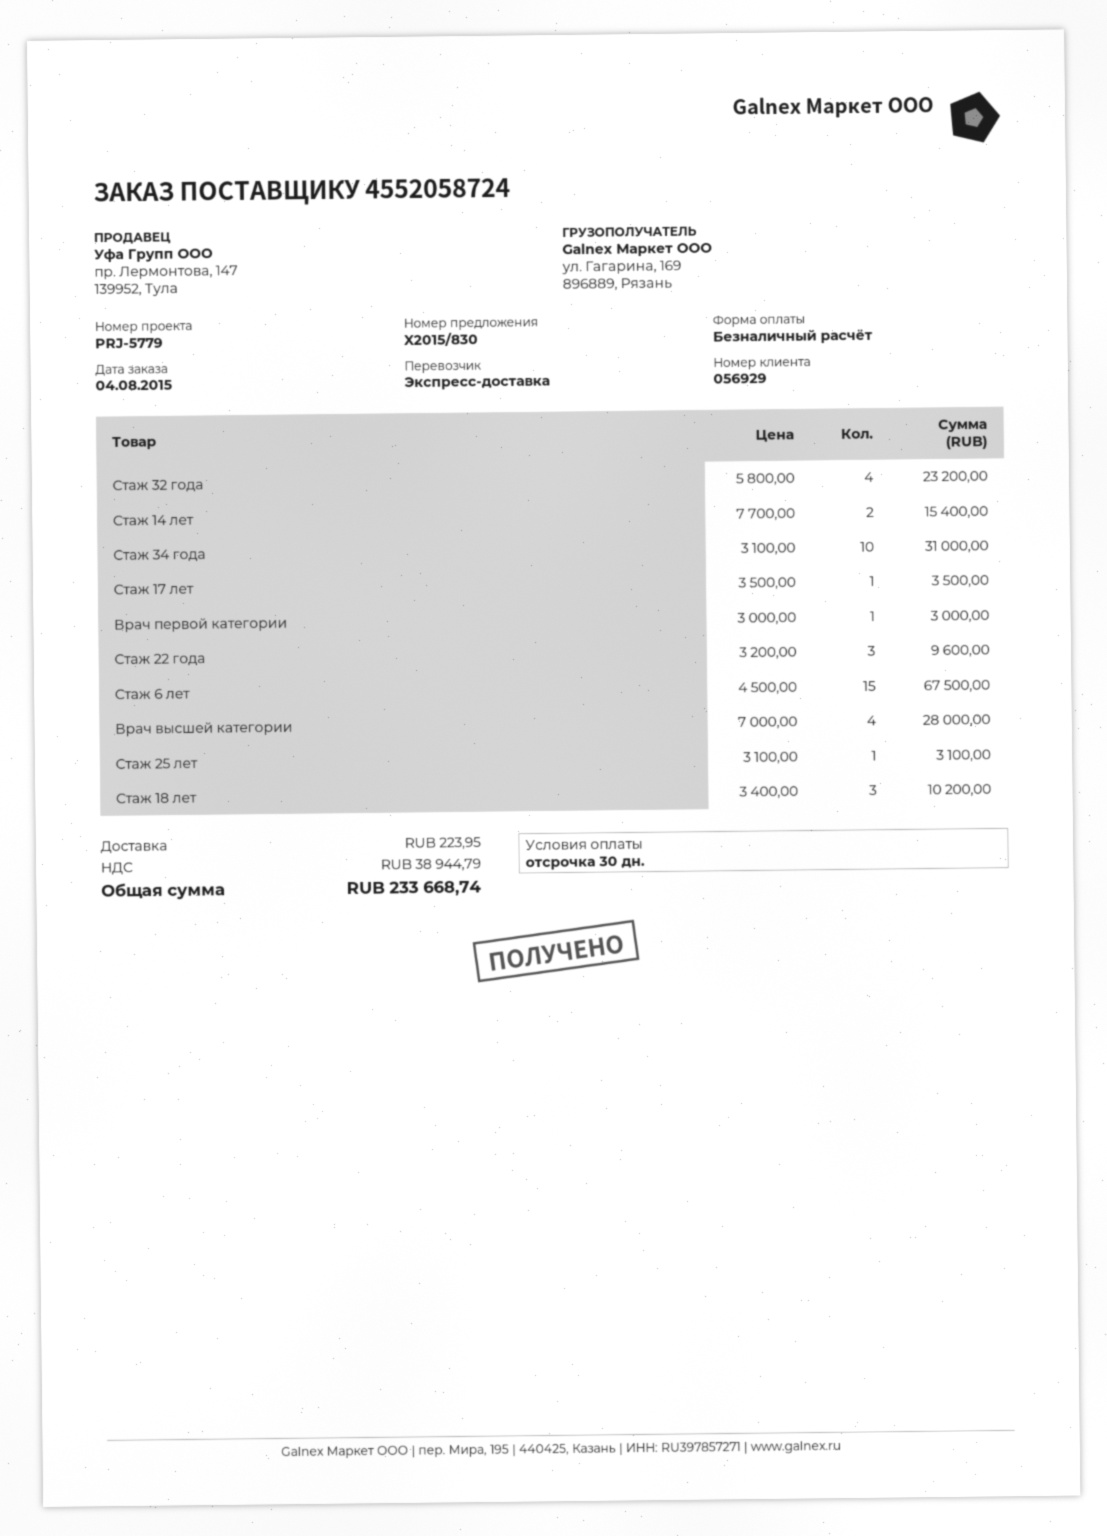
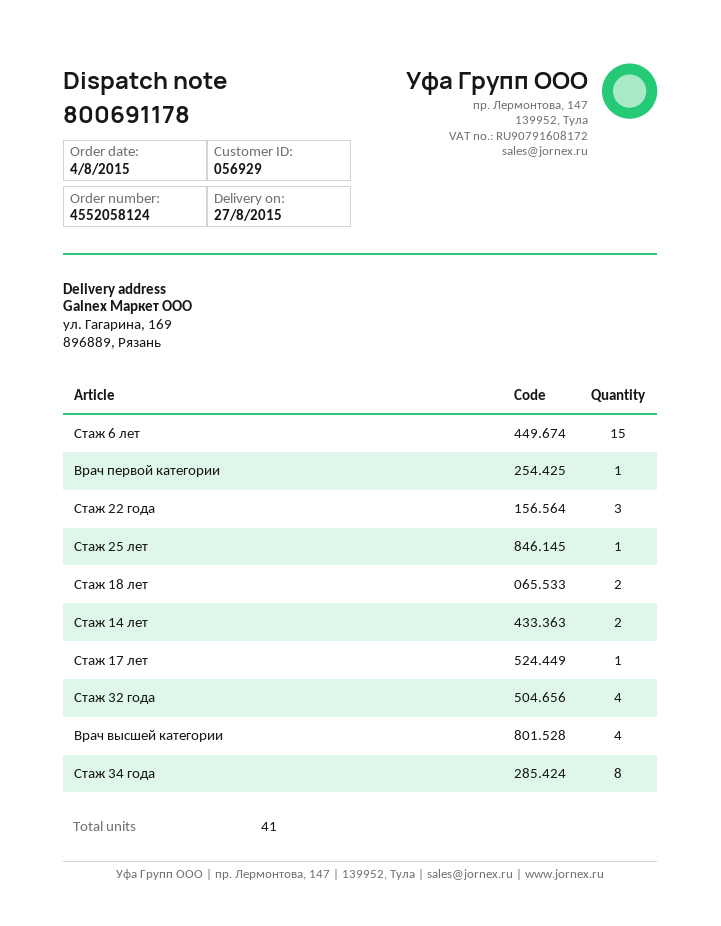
order number: 4552058724 -> 4552058124
Стаж 34 года: 10 -> 8
Стаж 18 лет: 3 -> 2

